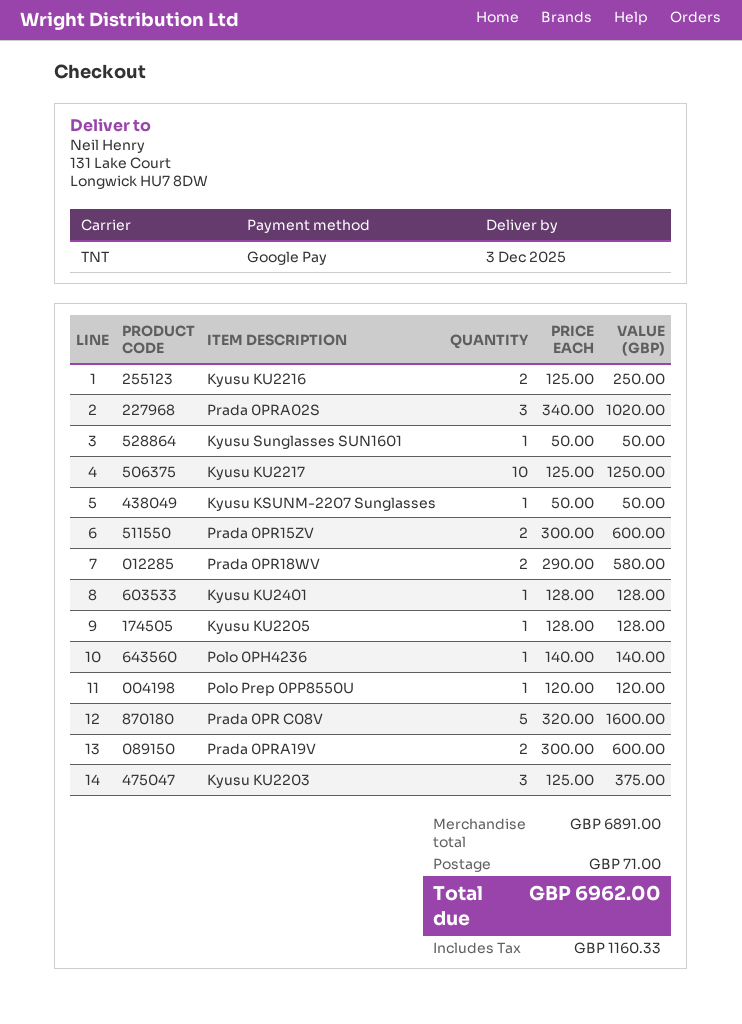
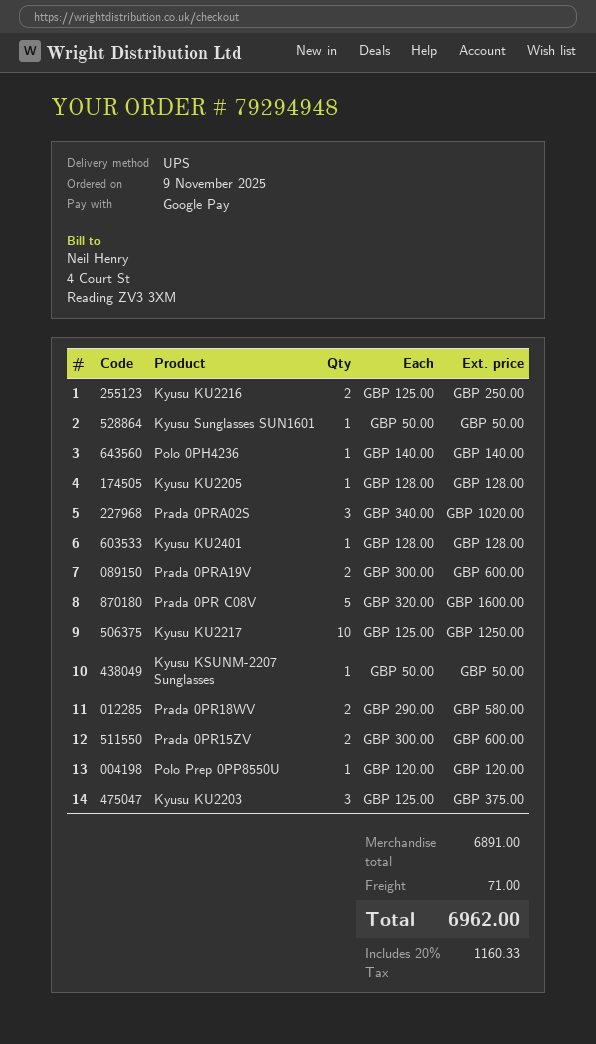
shipping method: TNT -> UPS

